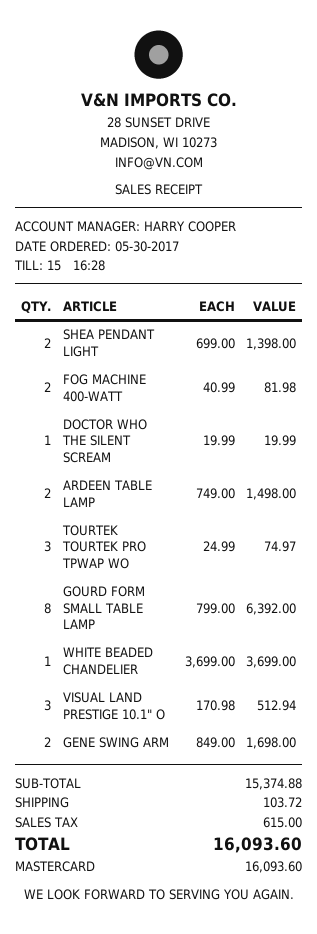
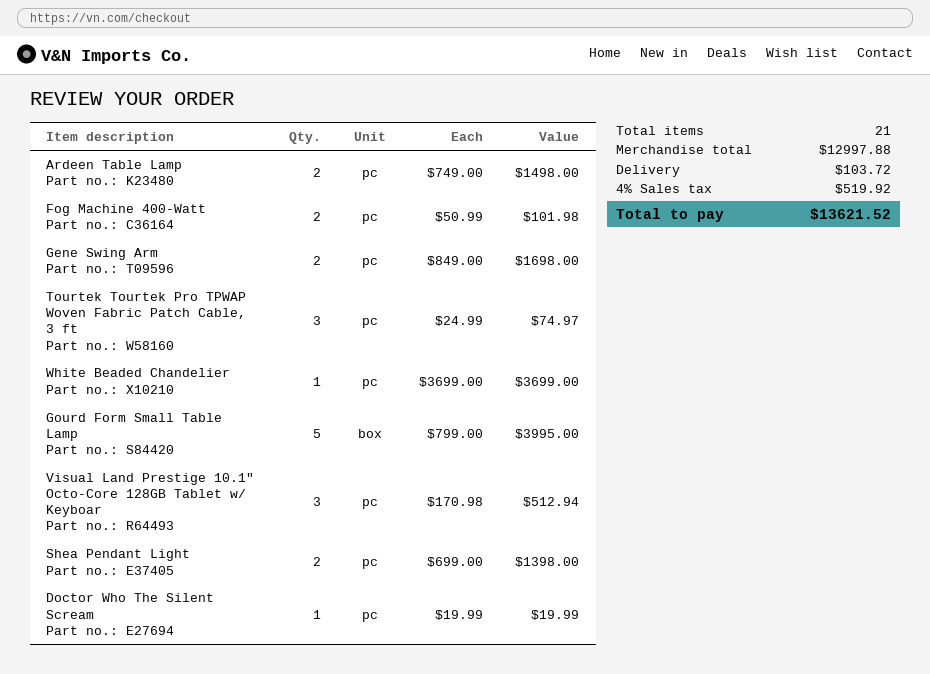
FOG MACHINE 400-WATT: 2 x 40.99 = 81.98 -> 2 x 50.99 = 101.98
GOURD FORM SMALL TABLE LAMP: 8 x 799.00 = 6392.00 -> 5 x 799.00 = 3995.00
subtotal: 15374.88 -> 12997.88
tax: 615.00 -> 519.92
total: 16093.60 -> 13621.52

